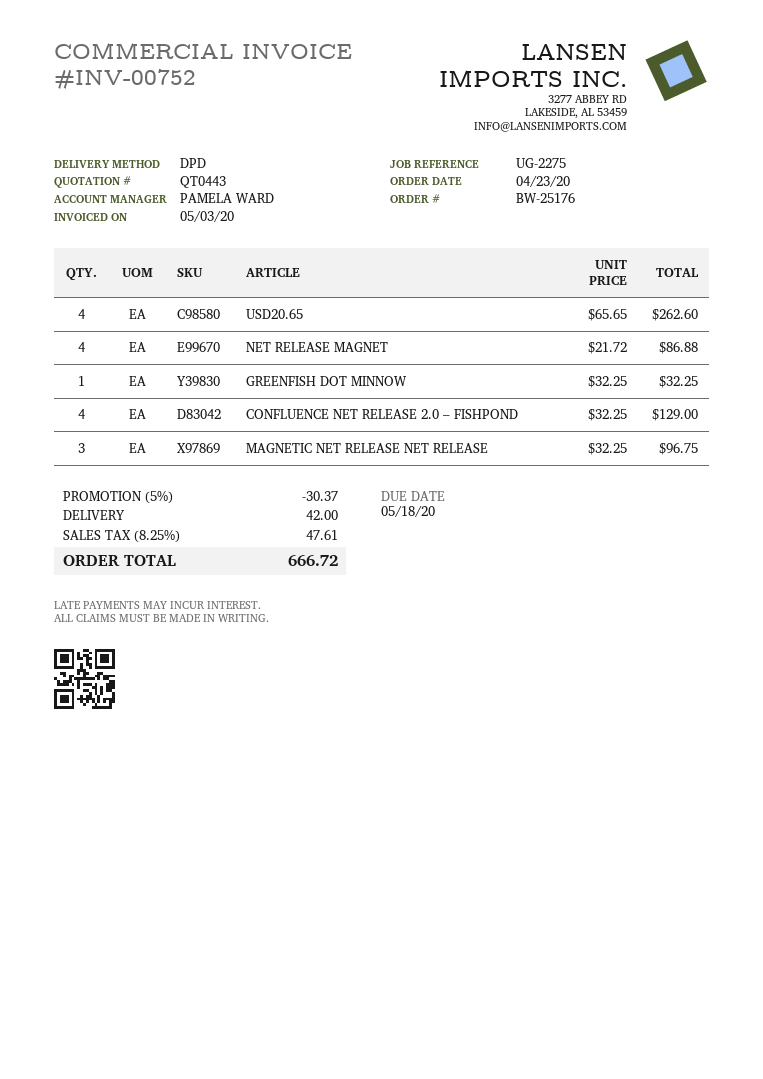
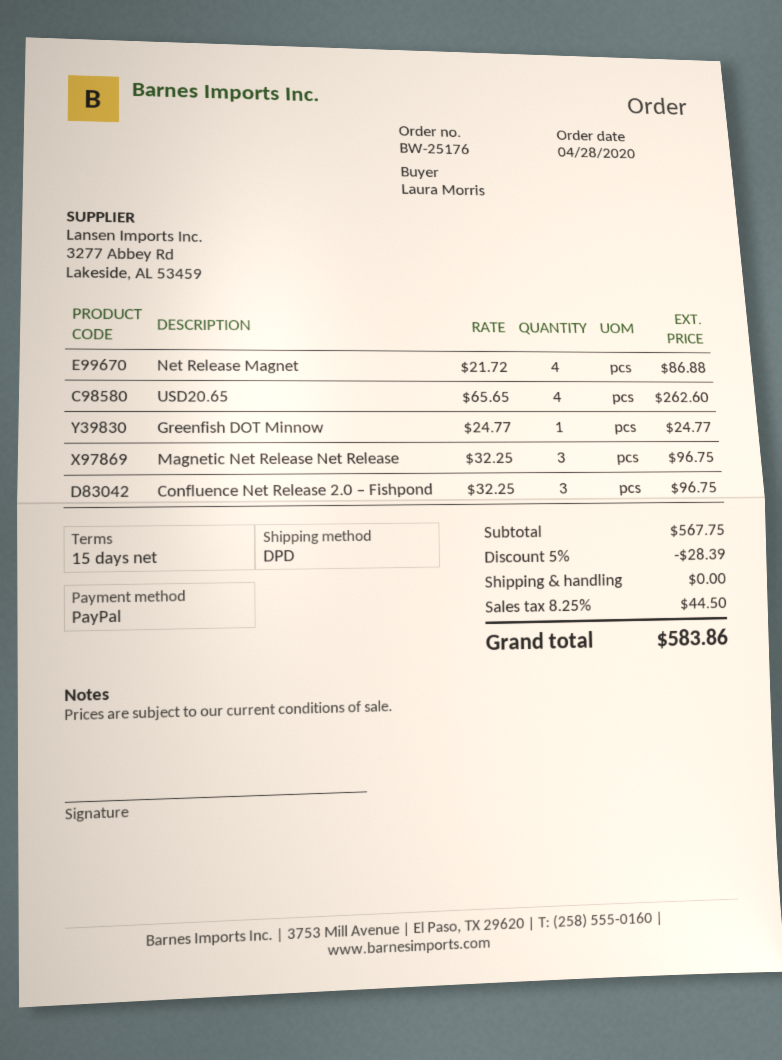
order date: 2020-04-23 -> 2020-04-28
GREENFISH DOT MINNOW: 1 x 32.25 = 32.25 -> 1 x 24.77 = 24.77
CONFLUENCE NET RELEASE 2.0 – FISHPOND: 4 x 32.25 = 129.00 -> 3 x 32.25 = 96.75
discount: 5% = 30.37 -> 5% = 28.39
shipping: 42.00 -> 0.00
tax: 8.25% = 47.61 -> 8.25% = 44.50
total: 666.72 -> 583.86

